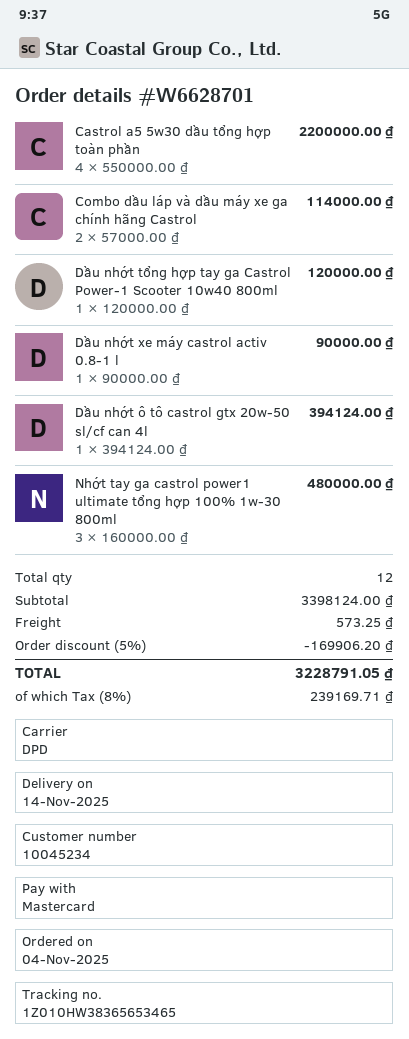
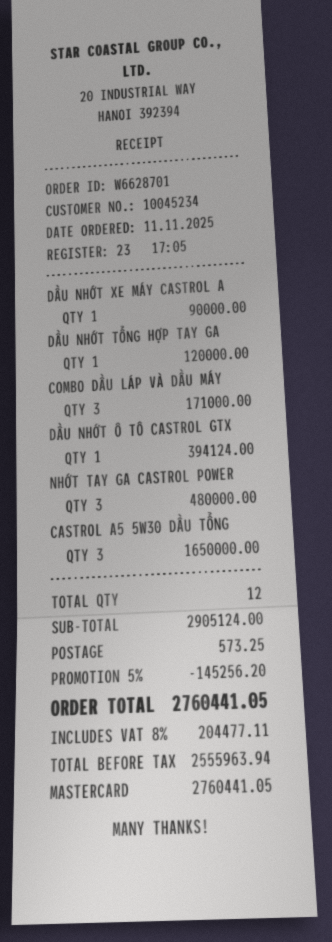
order date: 2025-11-04 -> 2025-11-11
Castrol a5 5w30 dầu tổng hợp toàn phần: 4 for 2200000.00 -> 3 for 1650000.00
Combo dầu láp và dầu máy xe ga chính hãng Castrol: 2 for 114000.00 -> 3 for 171000.00
subtotal: 3398124.00 -> 2905124.00
discount: 5% = 169906.20 -> 5% = 145256.20
tax: 8% = 239169.71 -> 8% = 204477.11
total: 3228791.05 -> 2760441.05

